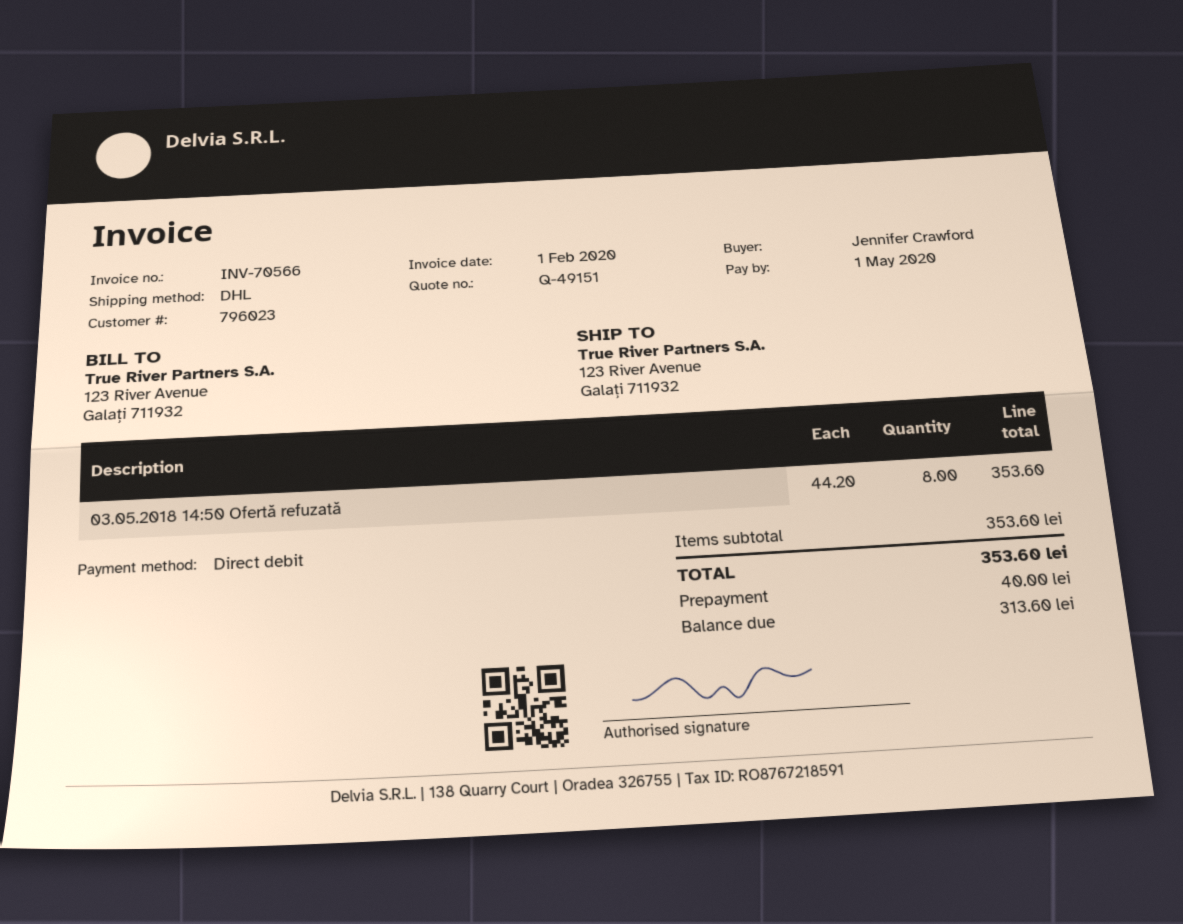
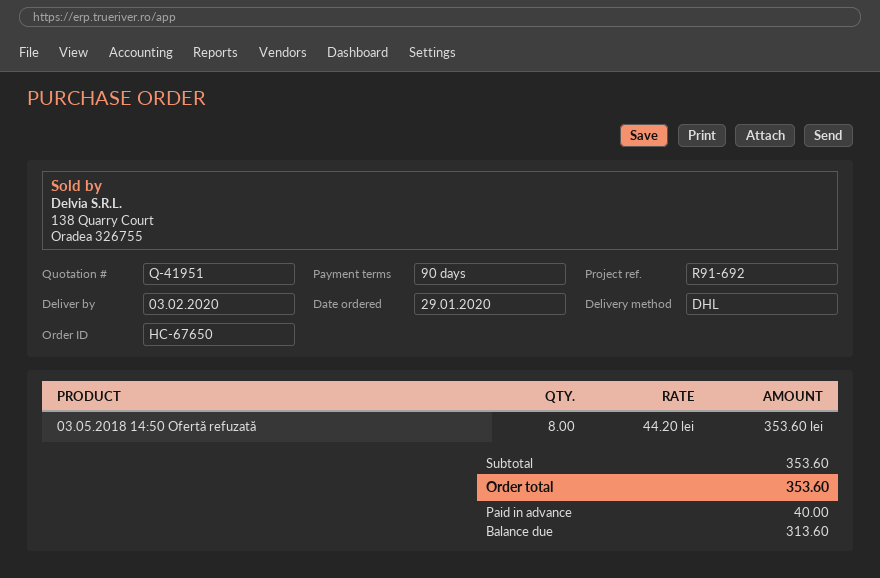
quote number: Q-49151 -> Q-41951

